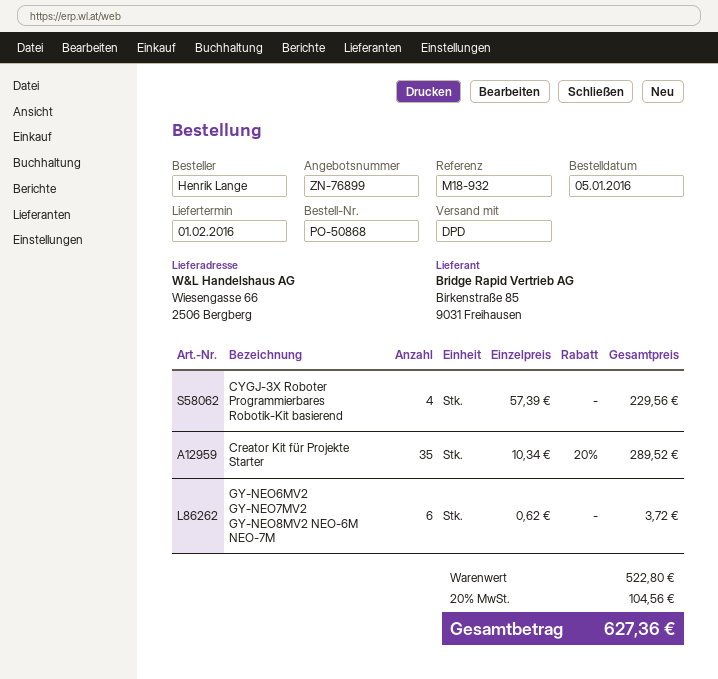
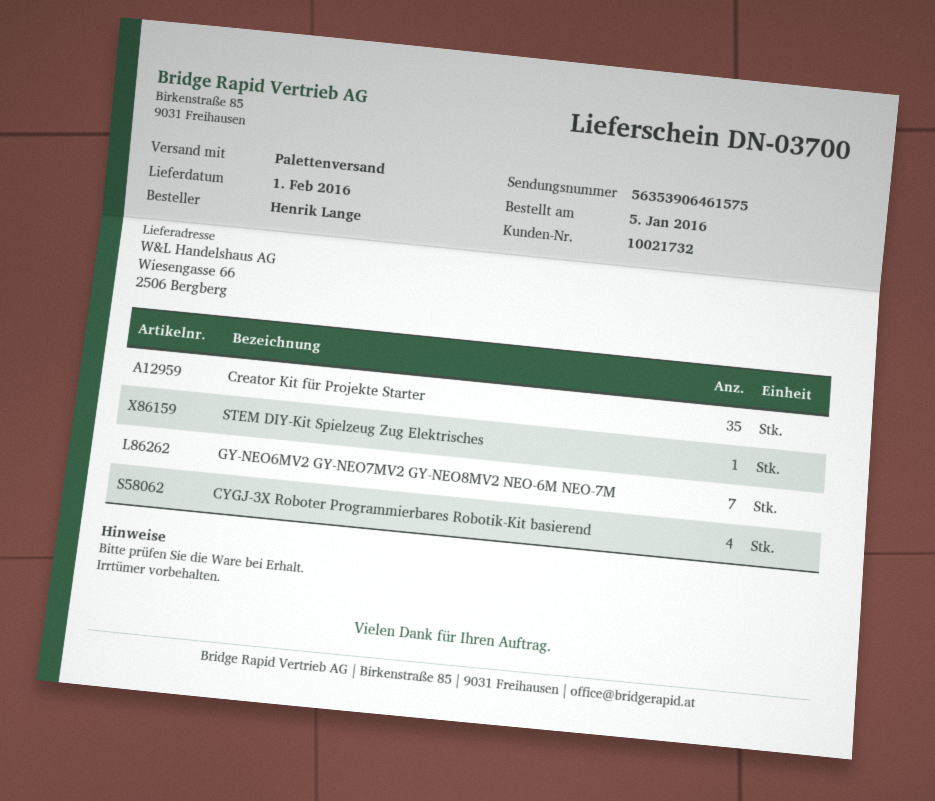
shipping method: DPD -> pallet freight
GY-NEO6MV2 GY-NEO7MV2 GY-NEO8MV2 NEO-6M NEO-7M: 6 -> 7
STEM DIY-Kit Spielzeug Zug Elektrisches: none -> 1

